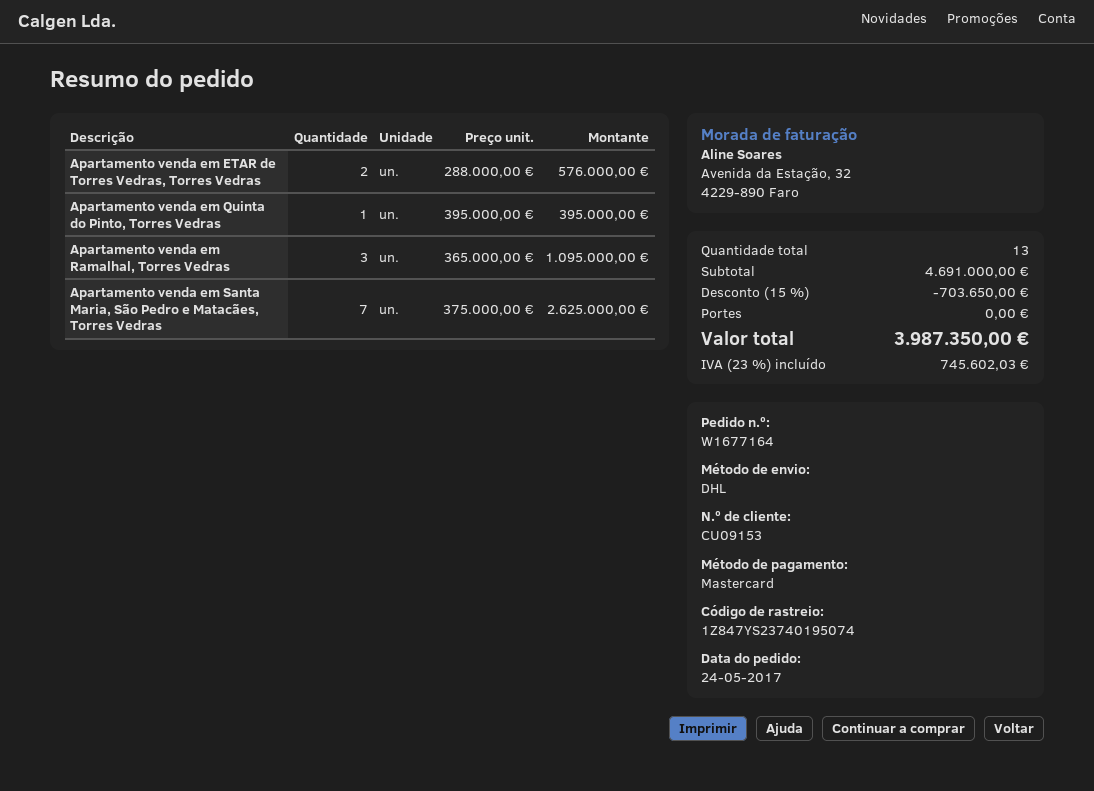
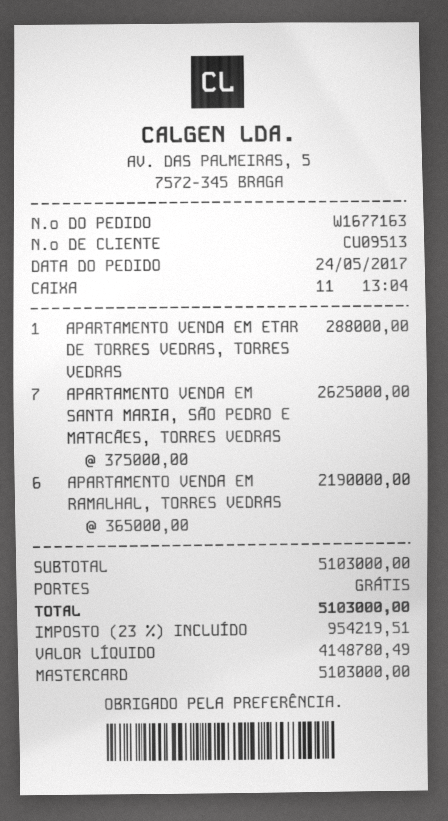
order number: W1677164 -> W1677163
customer number: CU09153 -> CU09513
Apartamento venda em ETAR de Torres Vedras, Torres Vedras: 2 x 288000.00 = 576000.00 -> 1 x 288000.00 = 288000.00
Apartamento venda em Quinta do Pinto, Torres Vedras: 1 x 395000.00 = 395000.00 -> none
Apartamento venda em Ramalhal, Torres Vedras: 3 x 365000.00 = 1095000.00 -> 6 x 365000.00 = 2190000.00
subtotal: 4691000.00 -> 5103000.00
discount: 15% = 703650.00 -> none
tax: 23% = 745602.03 -> 23% = 954219.51
total: 3987350.00 -> 5103000.00

